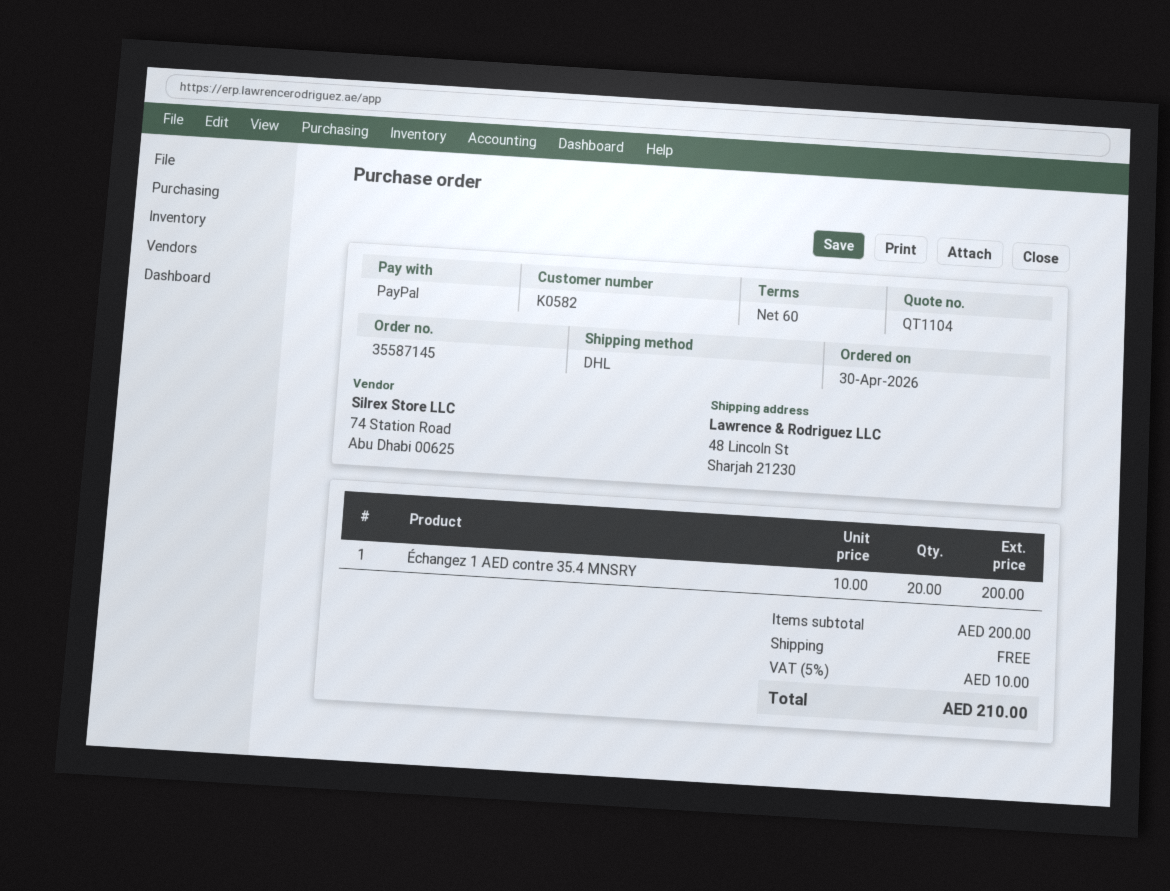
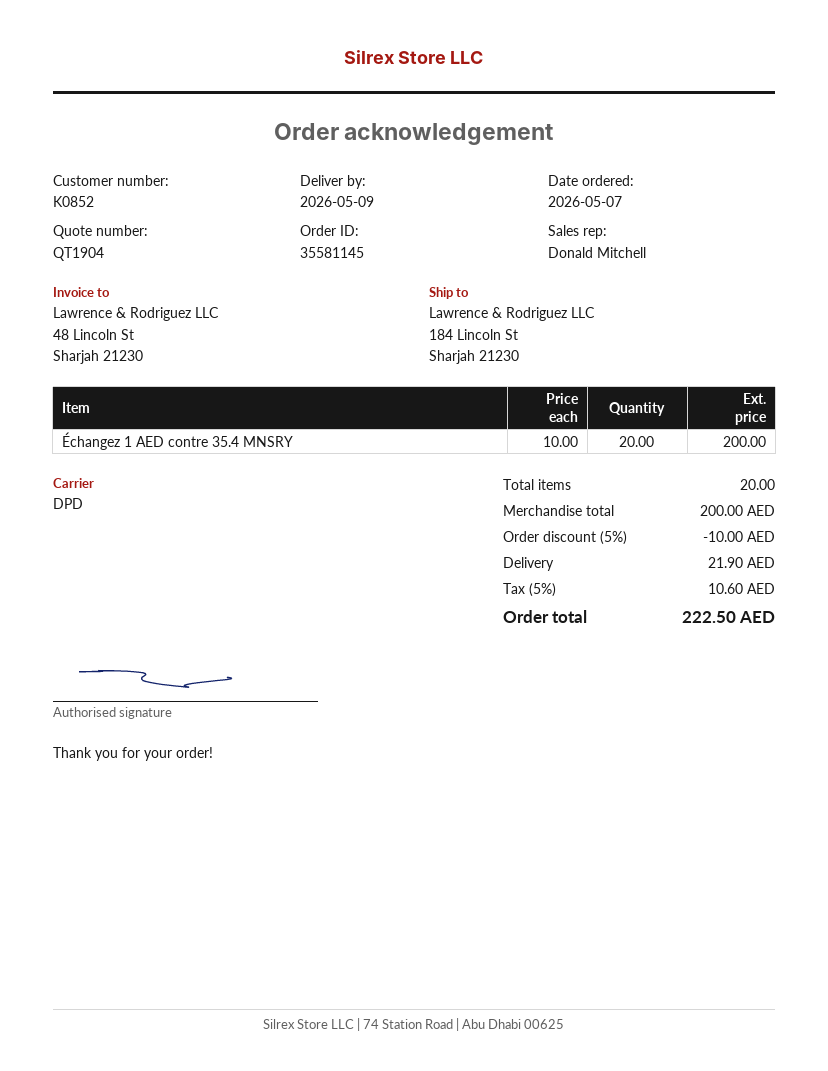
quote number: QT1104 -> QT1904
order number: 35587145 -> 35581145
order date: 2026-04-30 -> 2026-05-07
customer number: K0582 -> K0852
shipping method: DHL -> DPD
ship to: 48 Lincoln St, Sharjah 21230 -> 184 Lincoln St, Sharjah 21230
discount: none -> 5% = 10.00
shipping: 0.00 -> 21.90
tax: 5% = 10.00 -> 5% = 10.60
total: 210.00 -> 222.50

